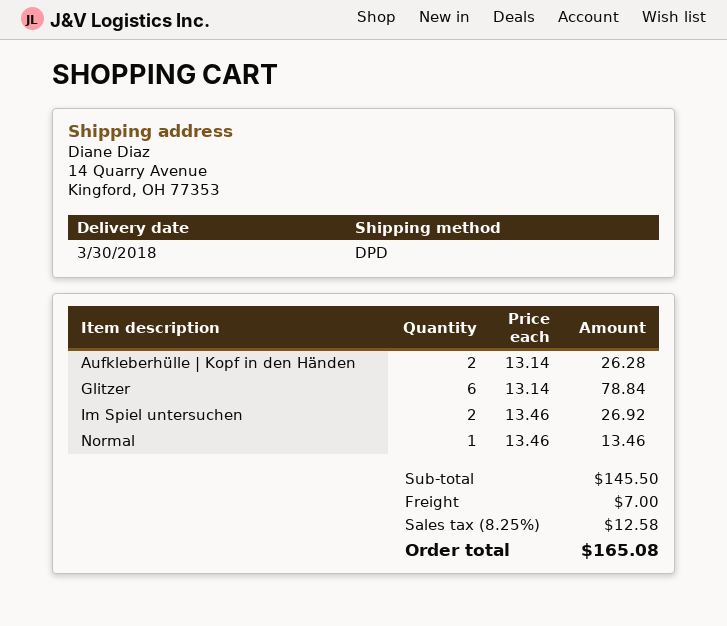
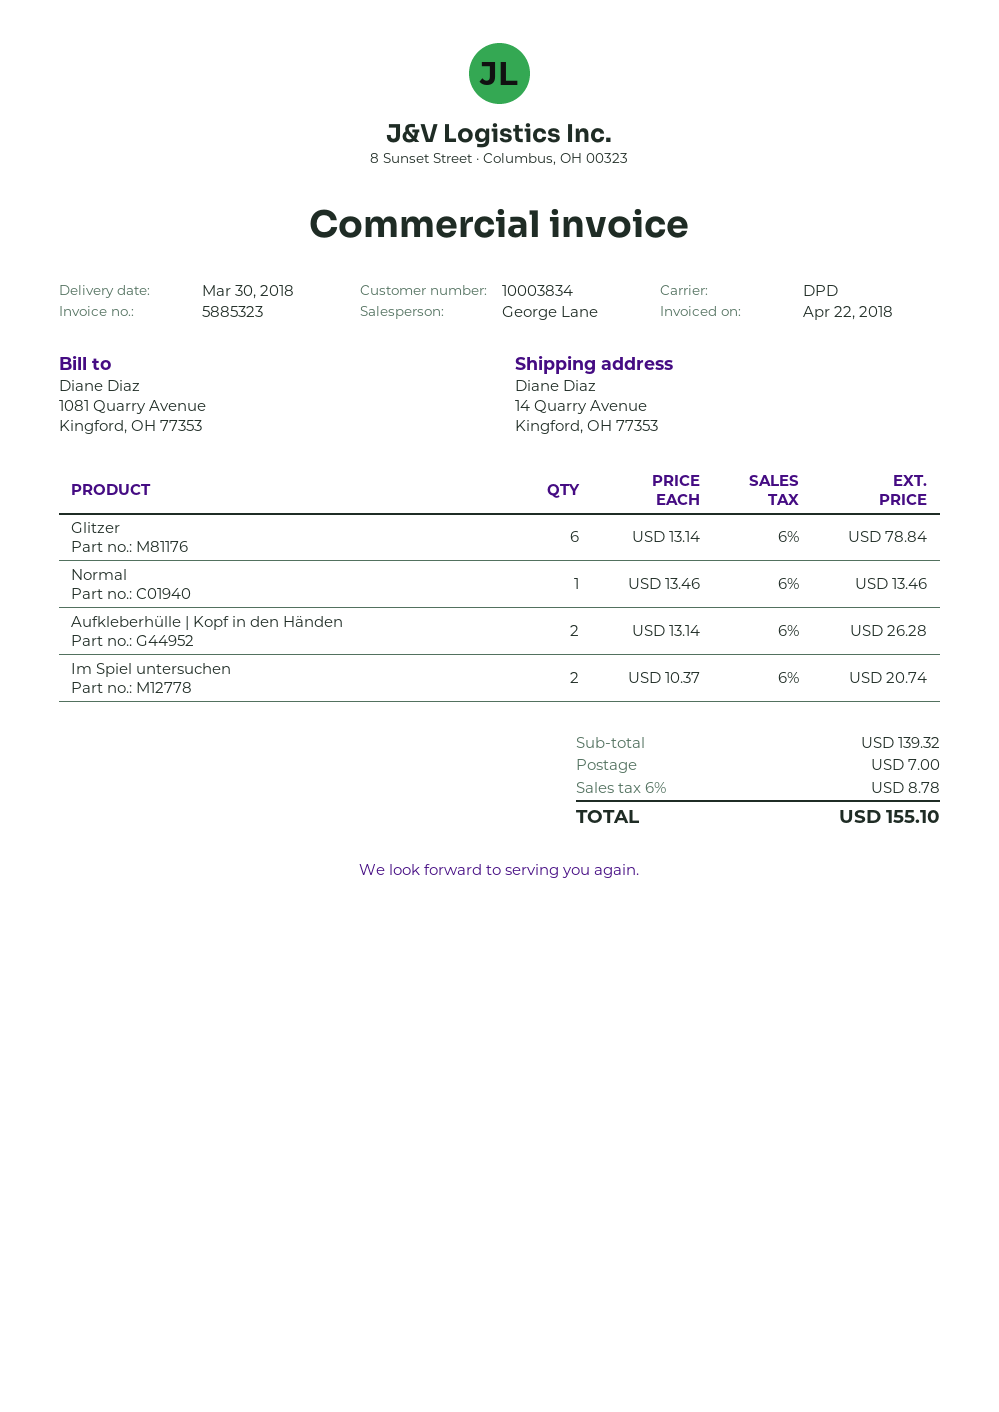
Im Spiel untersuchen: 2 x 13.46 = 26.92 -> 2 x 10.37 = 20.74
subtotal: 145.50 -> 139.32
tax: 8.25% = 12.58 -> 6% = 8.78
total: 165.08 -> 155.10

